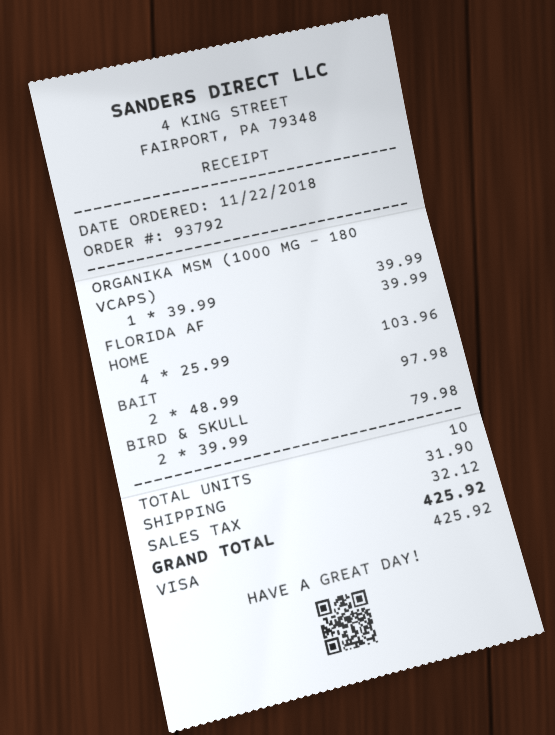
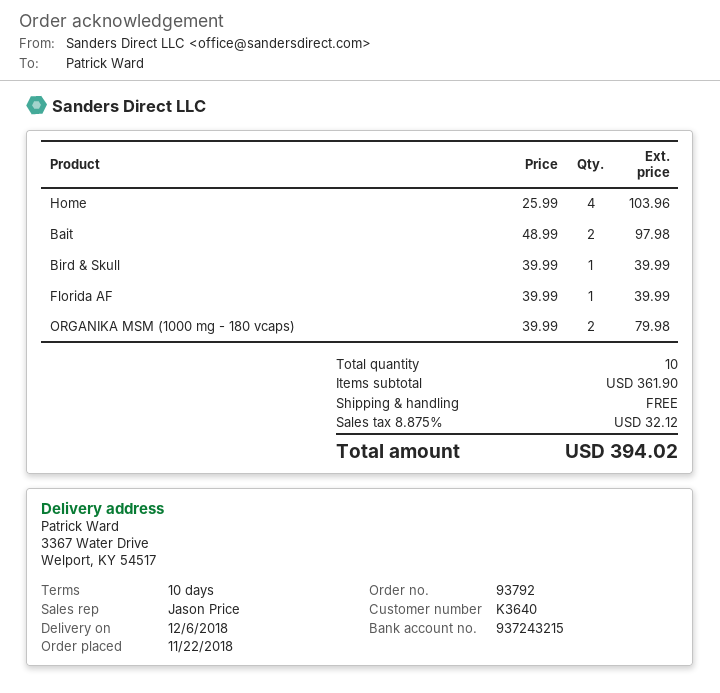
ORGANIKA MSM (1000 MG - 180 VCAPS): 1 x 39.99 = 39.99 -> 2 x 39.99 = 79.98
BIRD & SKULL: 2 x 39.99 = 79.98 -> 1 x 39.99 = 39.99
shipping: 31.90 -> 0.00
total: 425.92 -> 394.02

